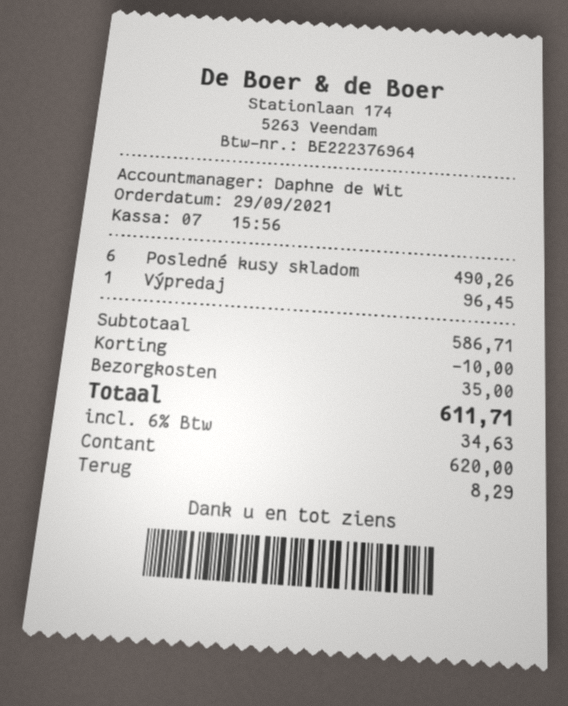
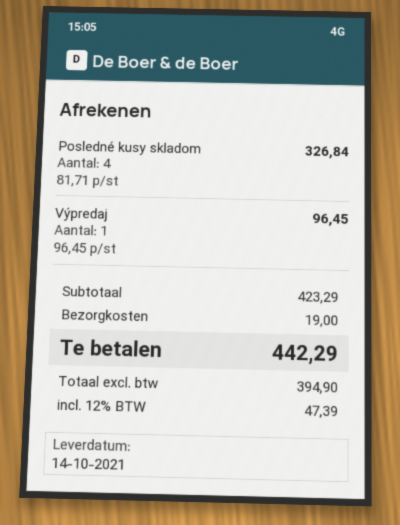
Posledné kusy skladom: 6 for 490.26 -> 4 for 326.84
subtotal: 586.71 -> 423.29
discount: 10.00 -> none
shipping: 35.00 -> 19.00
tax: 6% = 34.63 -> 12% = 47.39
total: 611.71 -> 442.29

